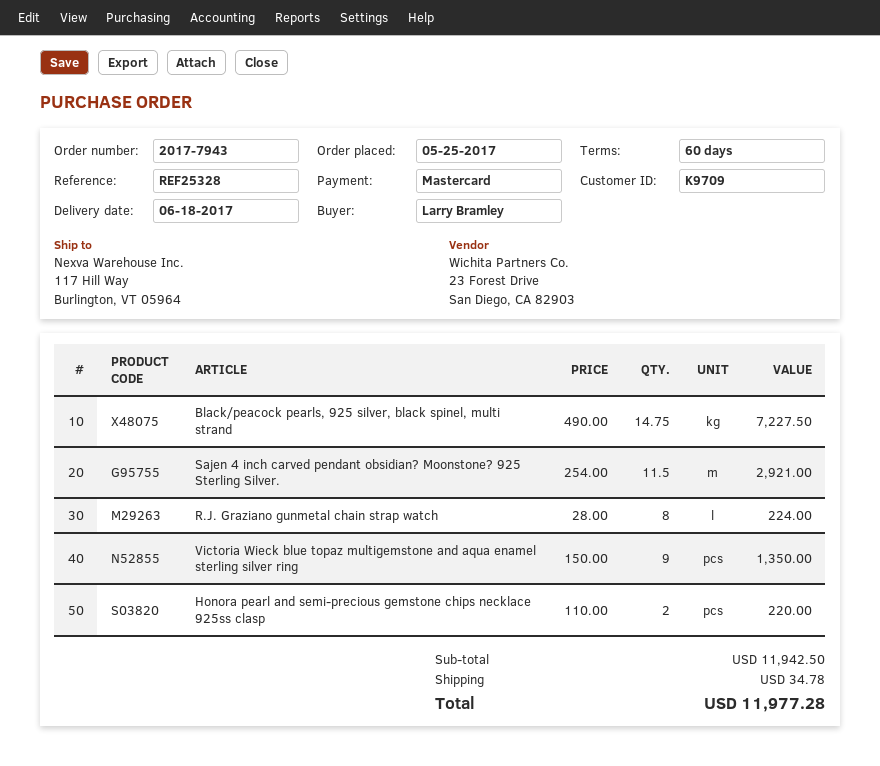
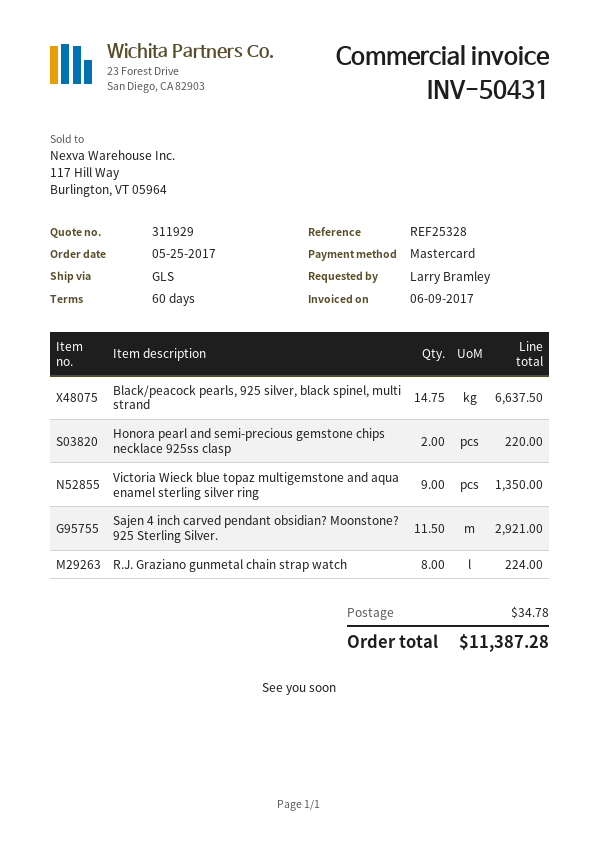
Black/peacock pearls, 925 silver, black spinel, multi strand: 14.75 for 7227.50 -> 14.75 for 6637.50
total: 11977.28 -> 11387.28

